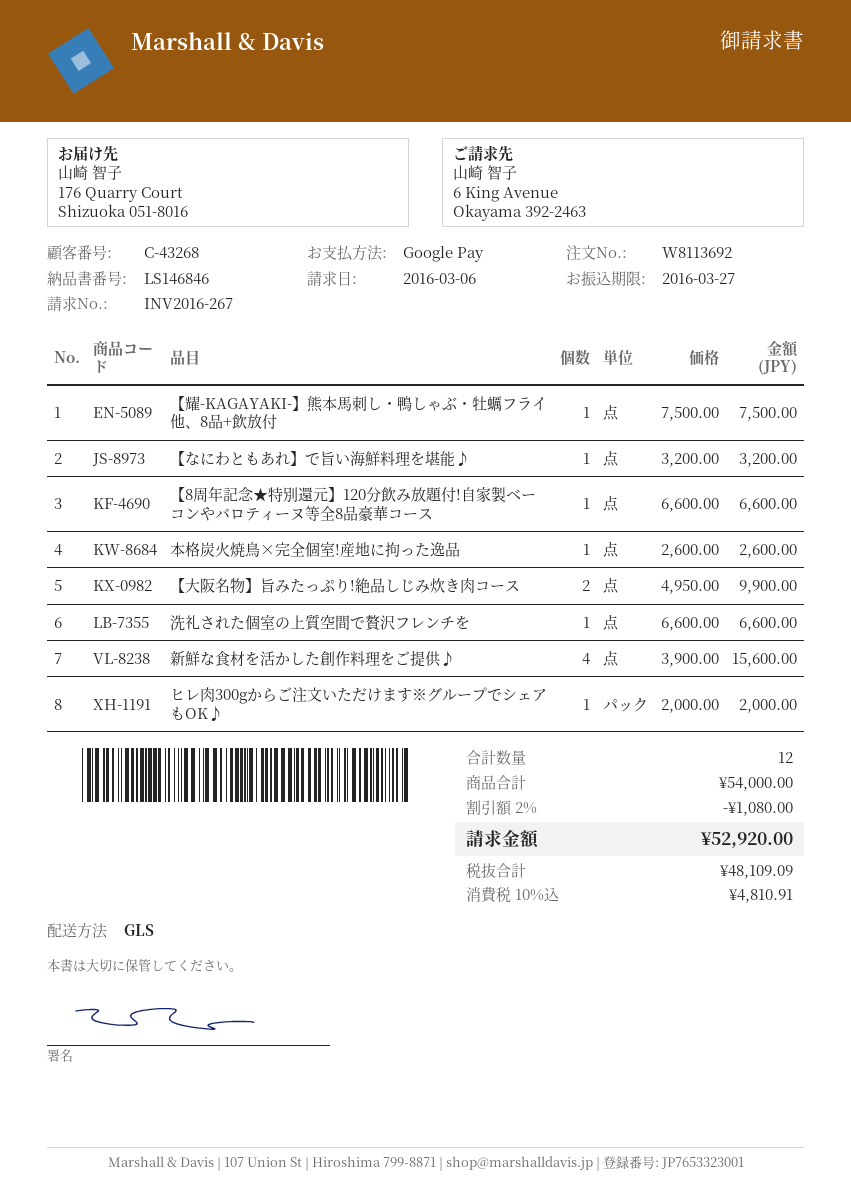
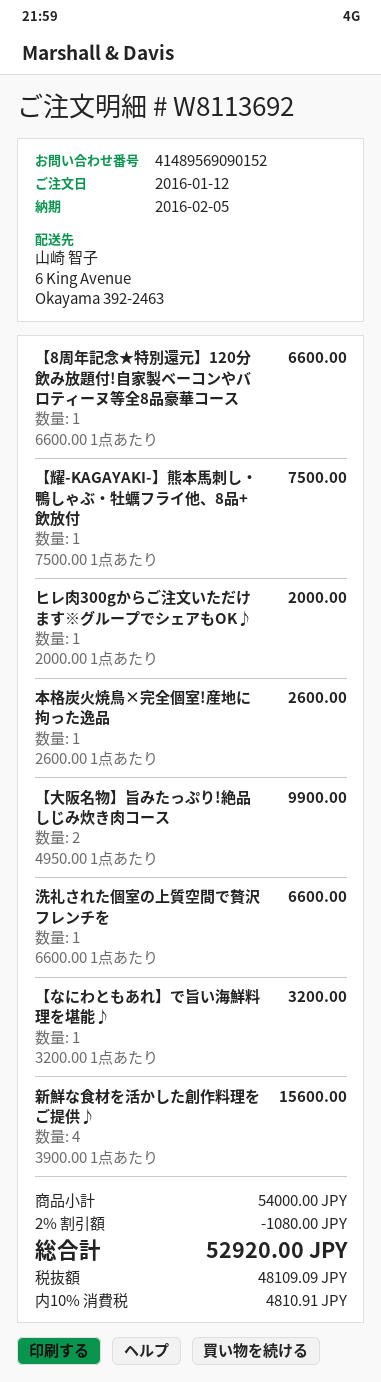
ship to: 176 Quarry Court, Shizuoka 051-8016 -> 6 King Avenue, Okayama 392-2463

